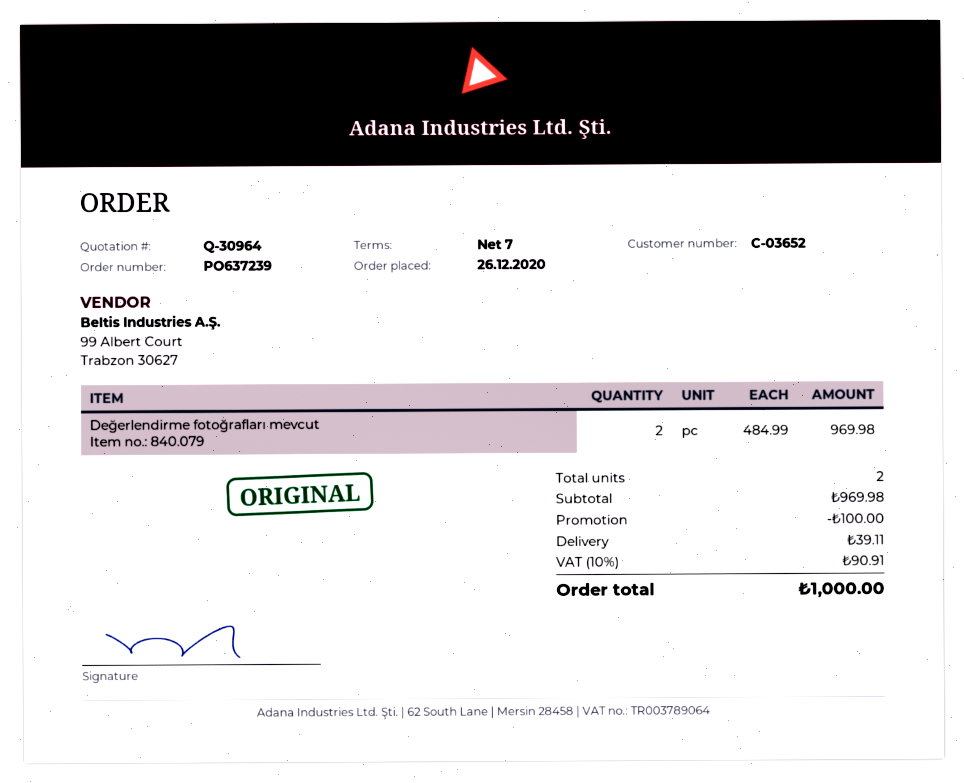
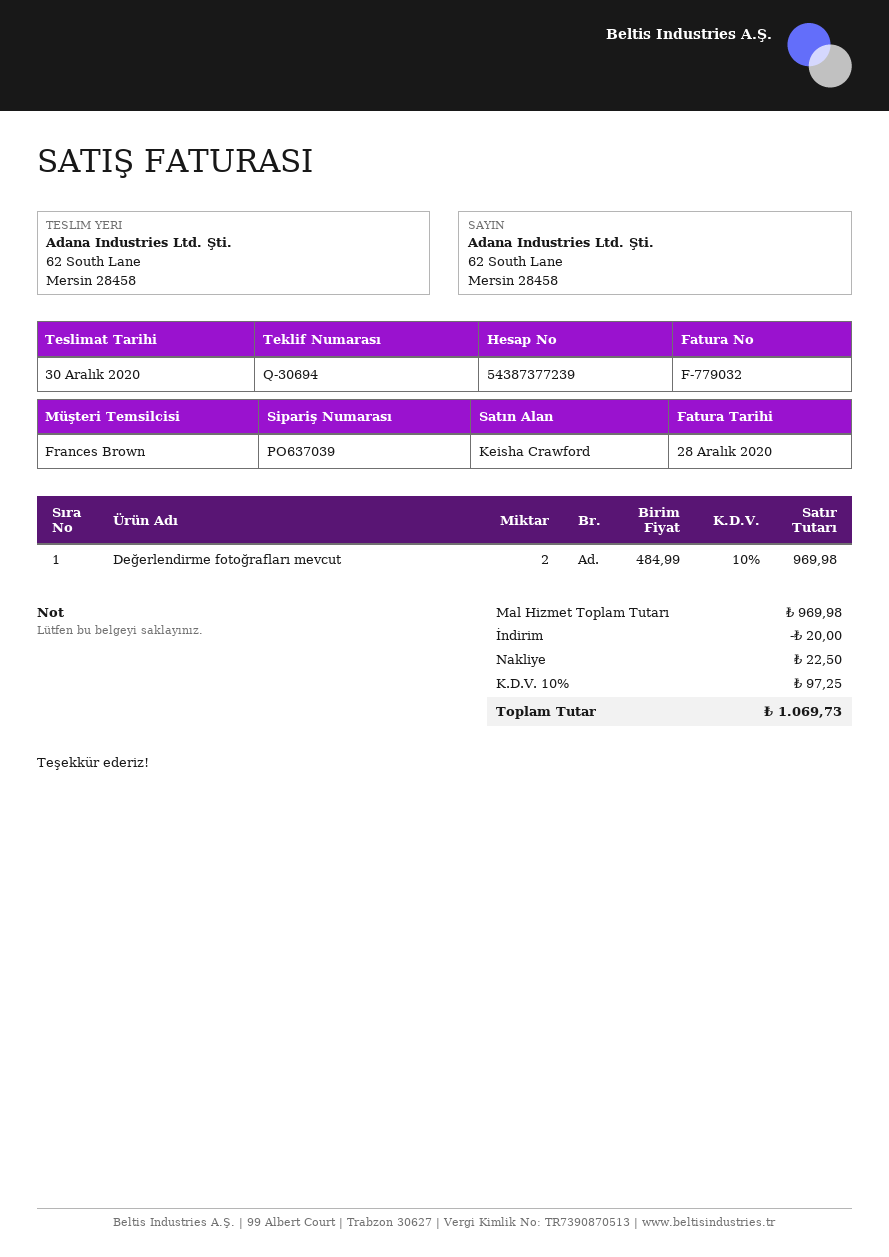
quote number: Q-30964 -> Q-30694
order number: PO637239 -> PO637039
discount: 100.00 -> 20.00
shipping: 39.11 -> 22.50
tax: 10% = 90.91 -> 10% = 97.25
total: 1000.00 -> 1069.73

